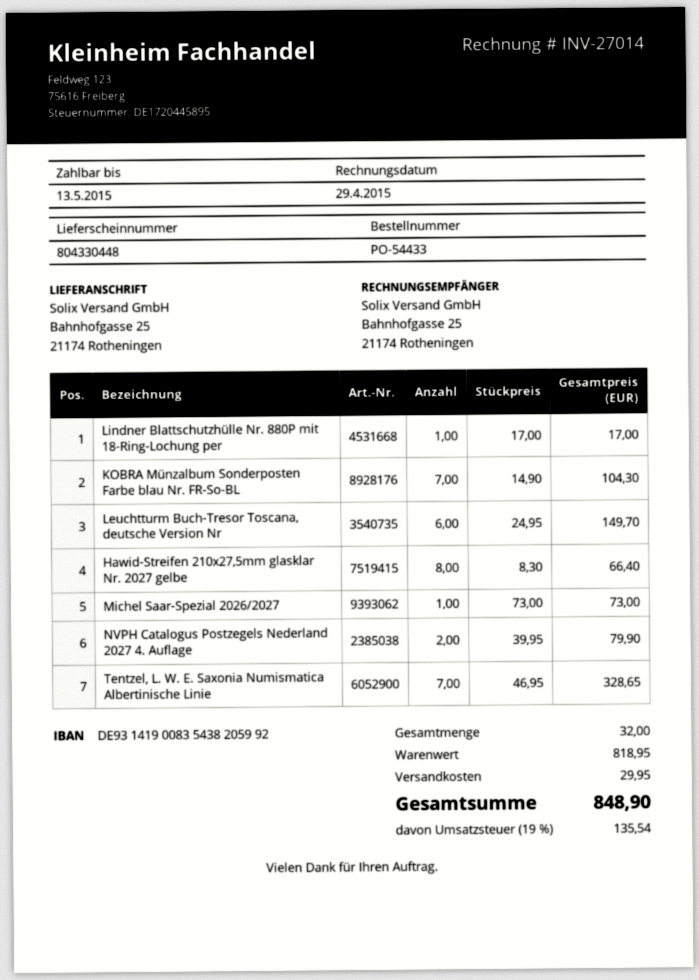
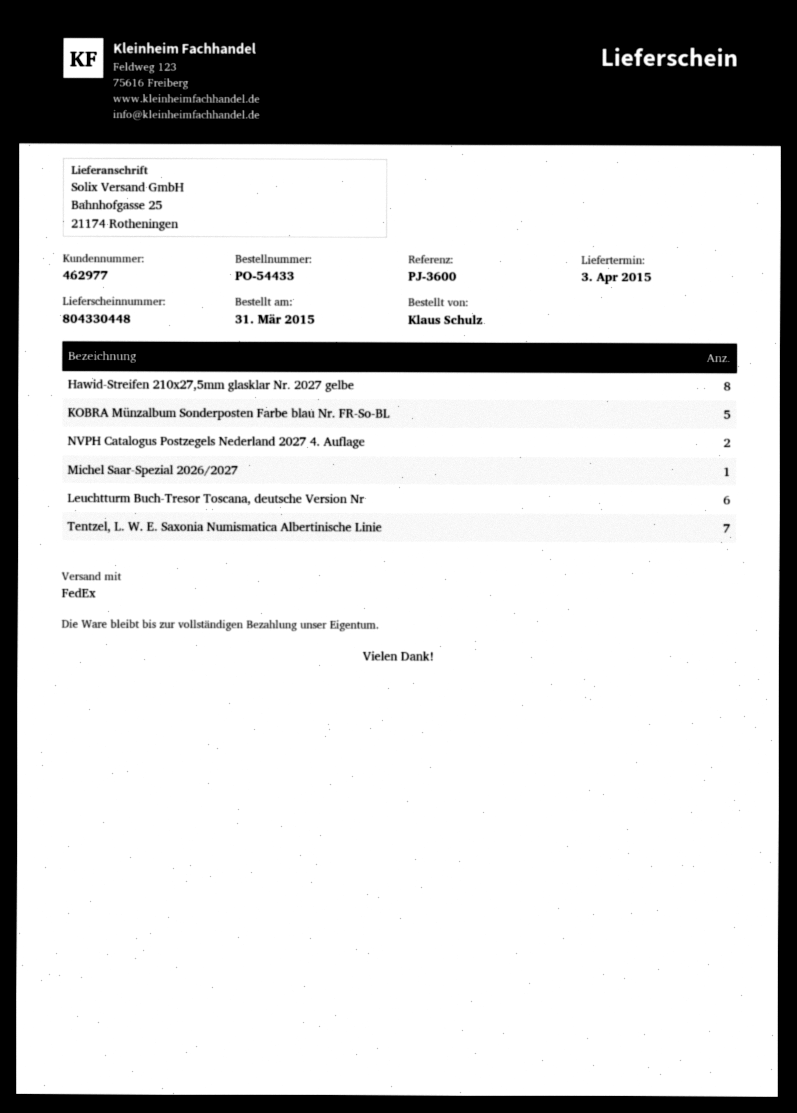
Lindner Blattschutzhülle Nr. 880P mit 18-Ring-Lochung per: 1 -> none
KOBRA Münzalbum Sonderposten Farbe blau Nr. FR-So-BL: 7 -> 5

